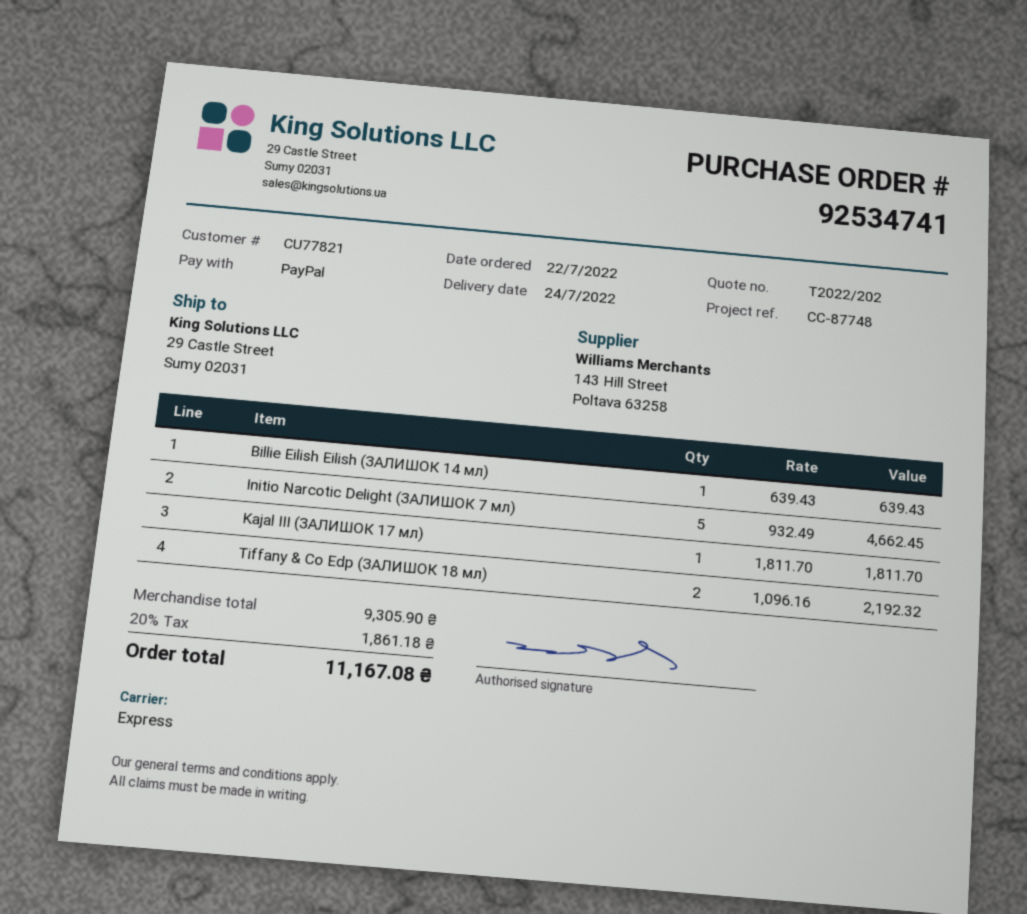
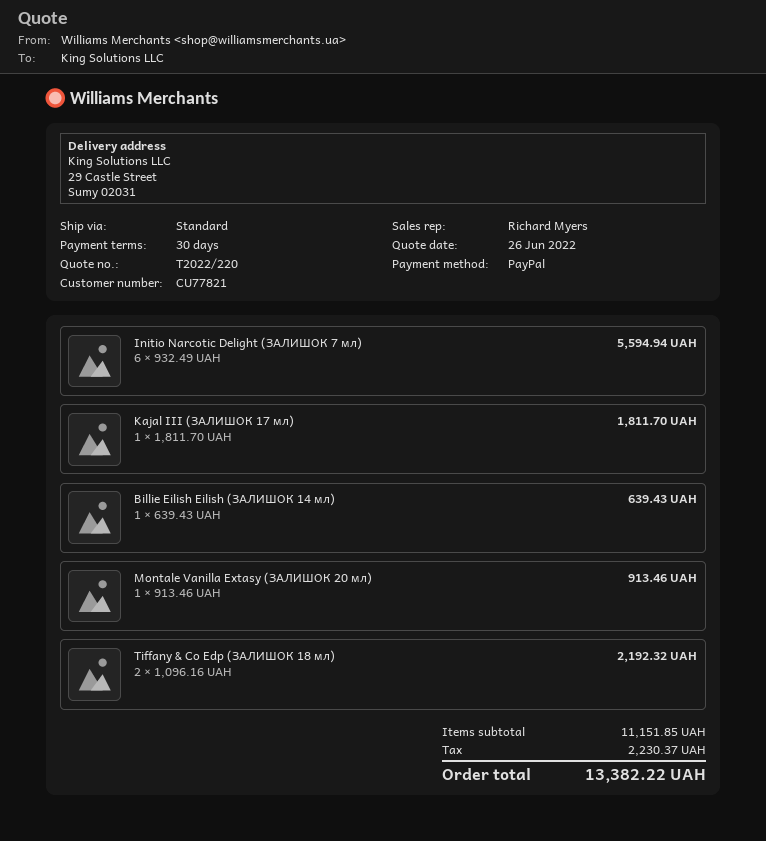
quote number: T2022/202 -> T2022/220
shipping method: express -> standard
Initio Narcotic Delight (ЗАЛИШОК 7 мл): 5 x 932.49 = 4662.45 -> 6 x 932.49 = 5594.94
Montale Vanilla Extasy (ЗАЛИШОК 20 мл): none -> 1 x 913.46 = 913.46
subtotal: 9305.90 -> 11151.85
tax: 1861.18 -> 2230.37
total: 11167.08 -> 13382.22

